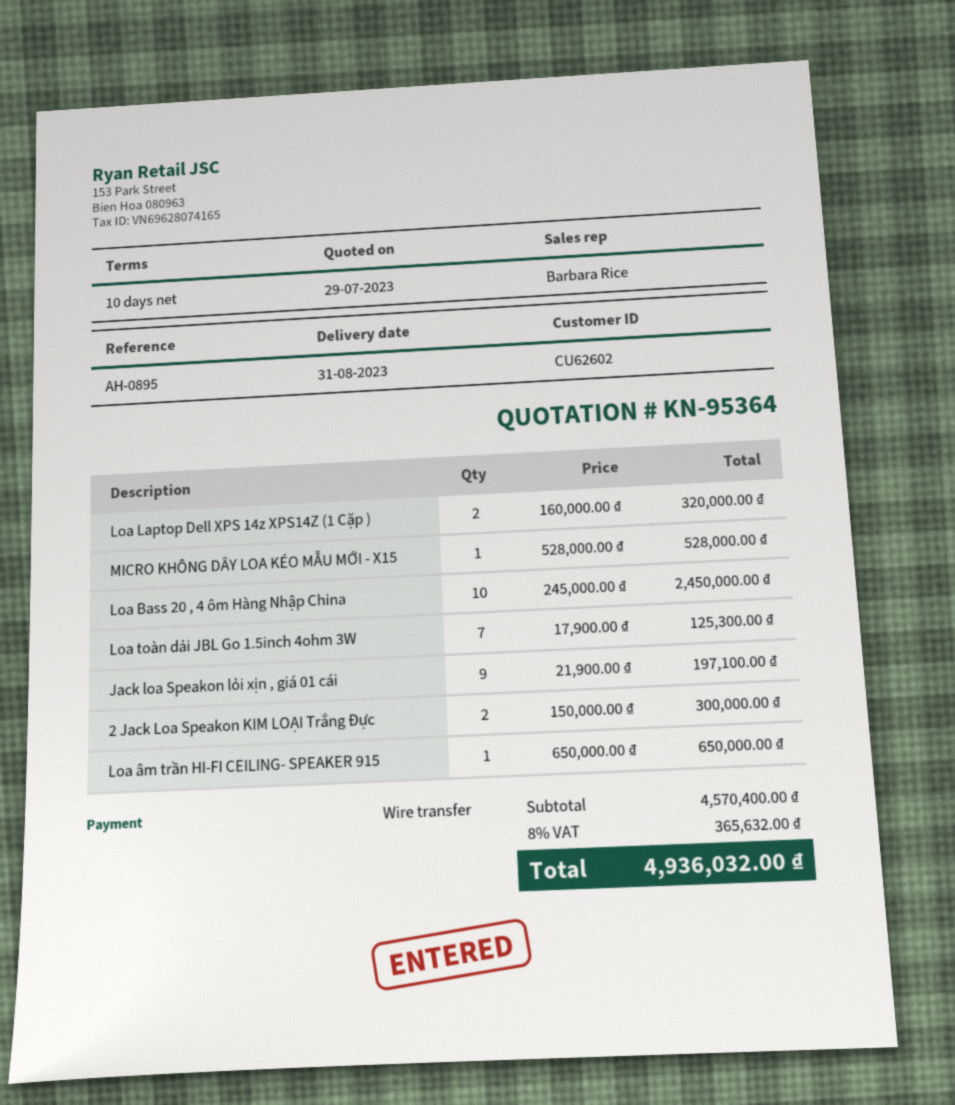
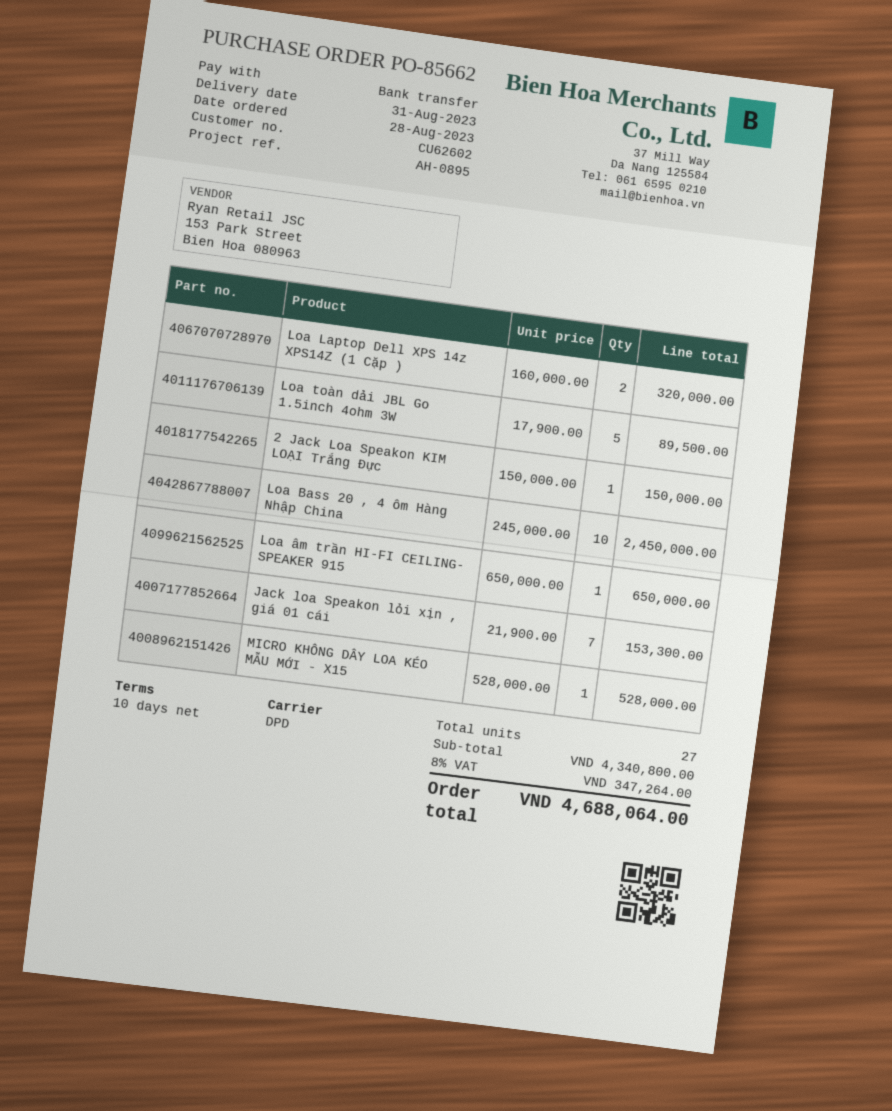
Loa toàn dải JBL Go 1.5inch 4ohm 3W: 7 x 17900.00 = 125300.00 -> 5 x 17900.00 = 89500.00
Jack loa Speakon lỏi xịn , giá 01 cái: 9 x 21900.00 = 197100.00 -> 7 x 21900.00 = 153300.00
2 Jack Loa Speakon KIM LOẠI Trắng Đực: 2 x 150000.00 = 300000.00 -> 1 x 150000.00 = 150000.00
subtotal: 4570400.00 -> 4340800.00
tax: 8% = 365632.00 -> 8% = 347264.00
total: 4936032.00 -> 4688064.00

